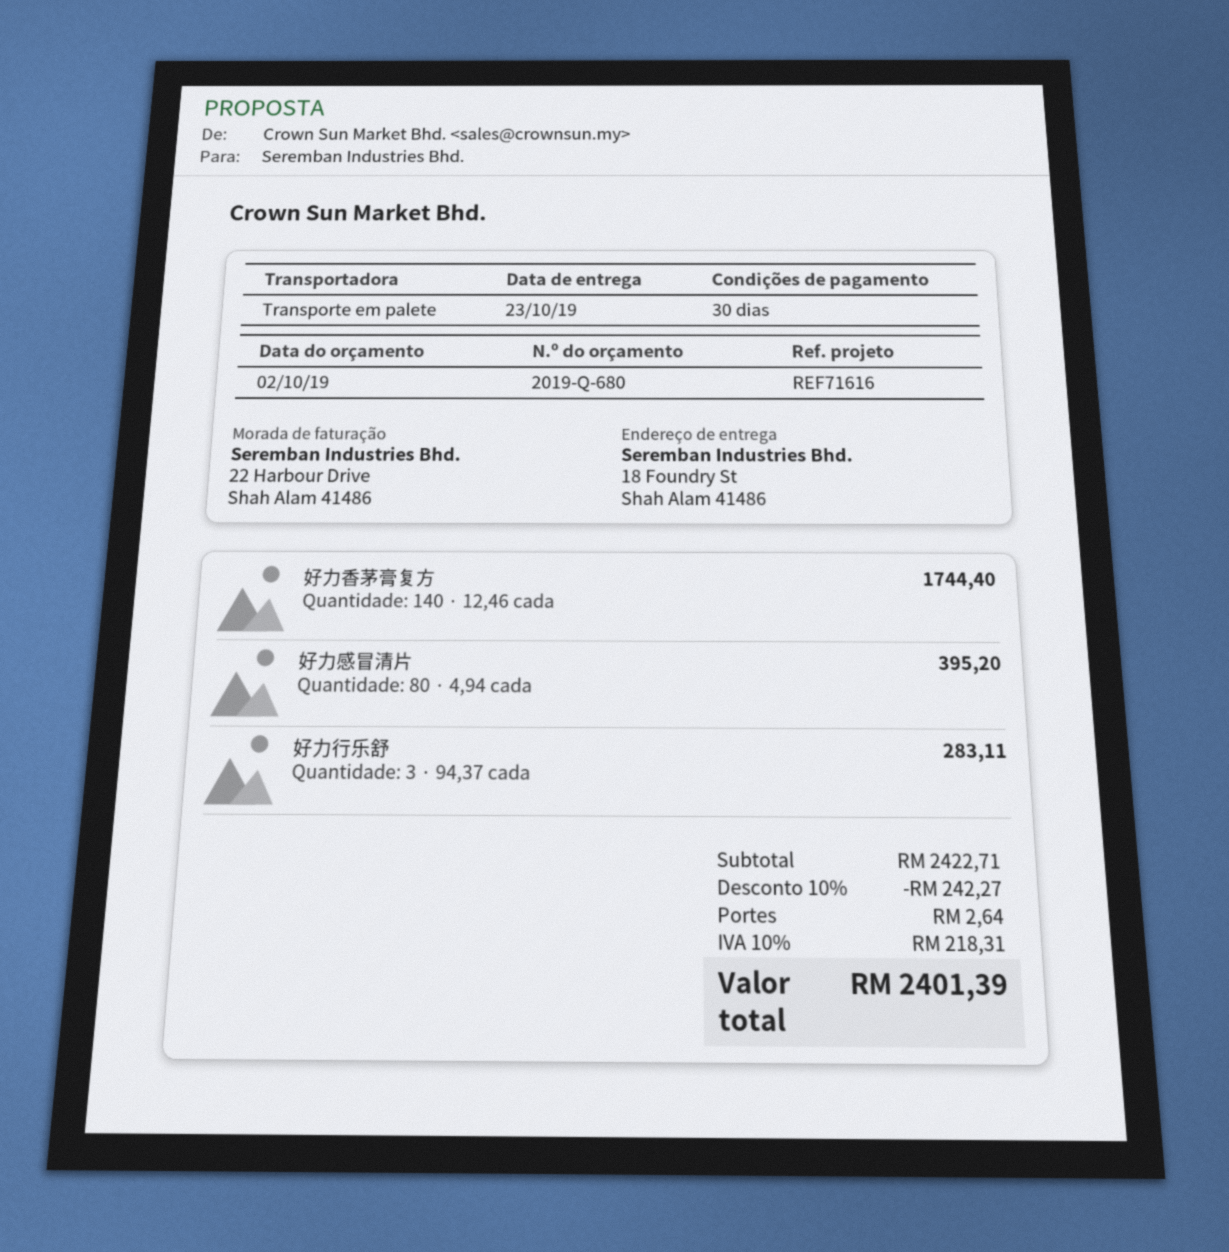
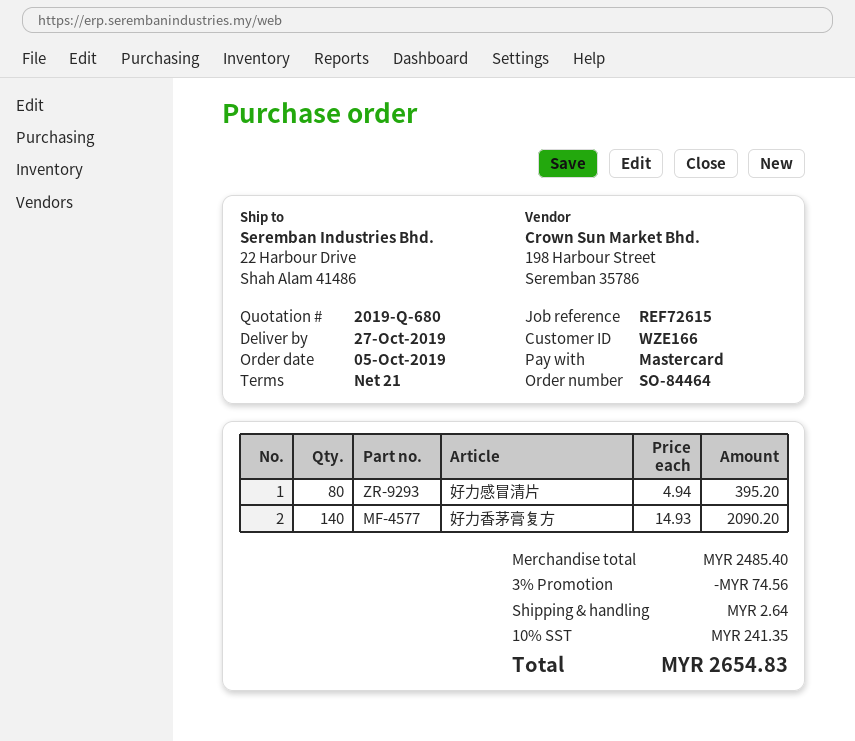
delivery date: 2019-10-23 -> 2019-10-27
payment terms: 30 days -> 21 days
reference: REF71616 -> REF72615
ship to: 18 Foundry St, Shah Alam 41486 -> 22 Harbour Drive, Shah Alam 41486
好力香茅膏复方: 140 x 12.46 = 1744.40 -> 140 x 14.93 = 2090.20
好力行乐舒: 3 x 94.37 = 283.11 -> none
subtotal: 2422.71 -> 2485.40
discount: 10% = 242.27 -> 3% = 74.56
tax: 10% = 218.31 -> 10% = 241.35
total: 2401.39 -> 2654.83

